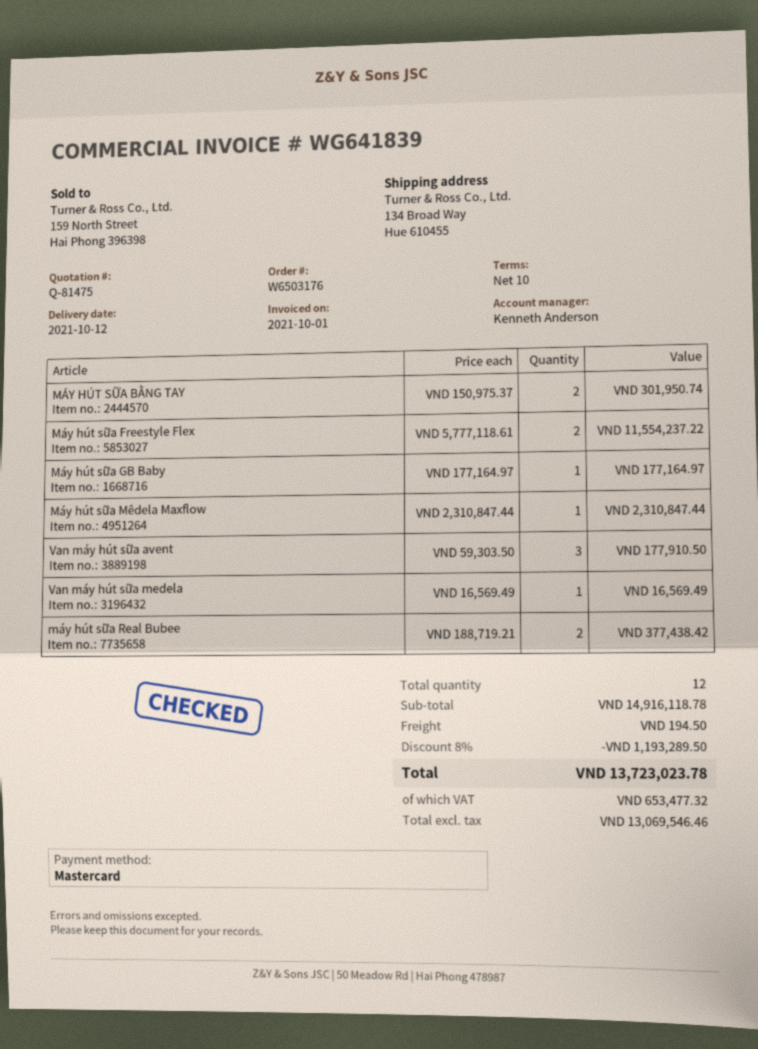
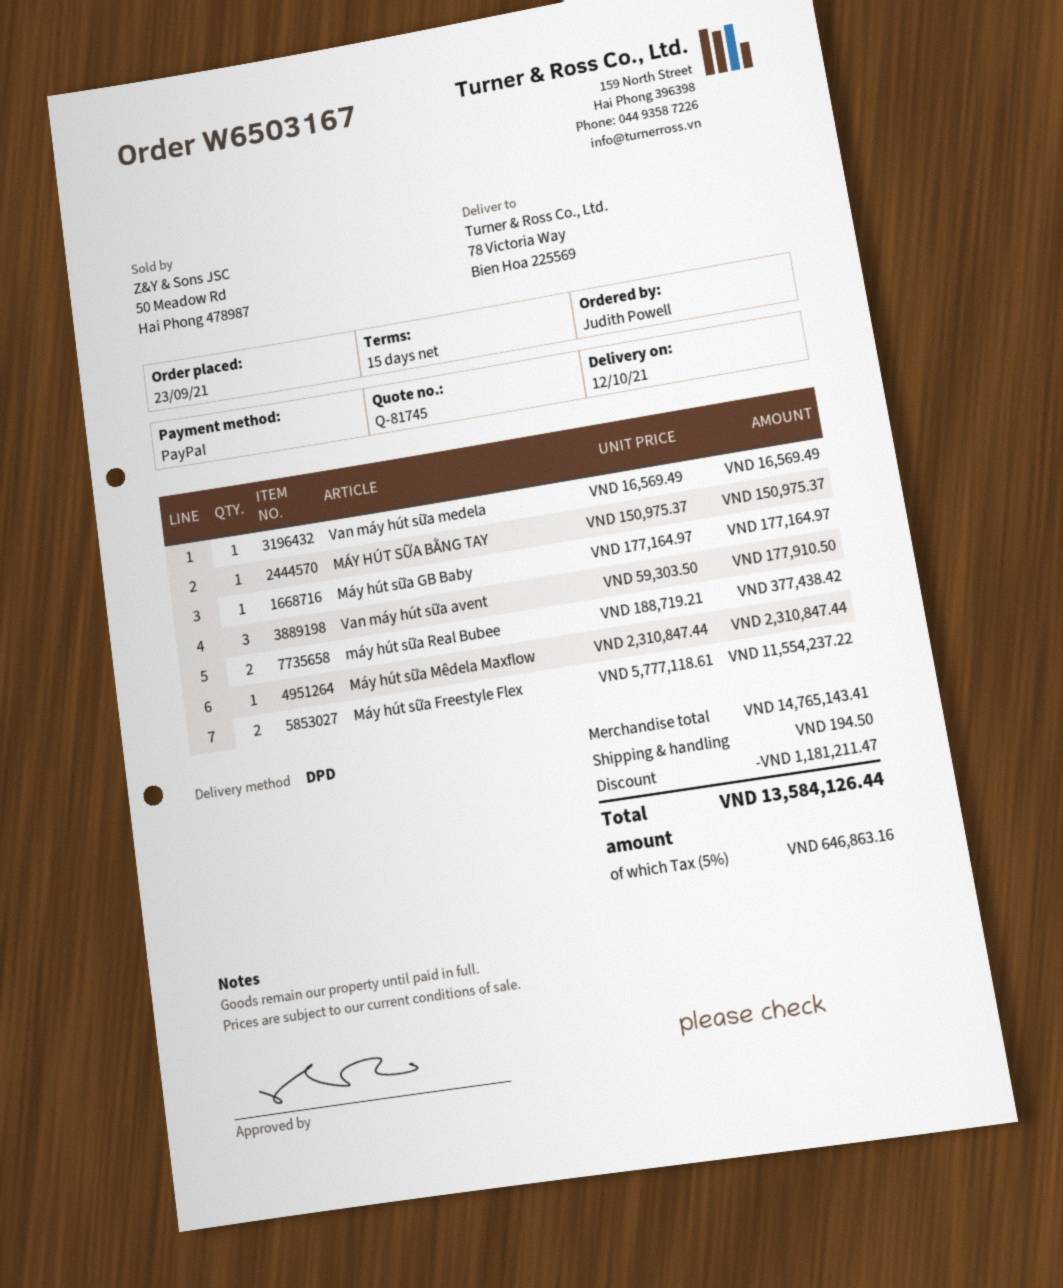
quote number: Q-81475 -> Q-81745
order number: W6503176 -> W6503167
payment terms: 10 days -> 15 days
payment method: Mastercard -> PayPal
ship to: 134 Broad Way, Hue 610455 -> 78 Victoria Way, Bien Hoa 225569
MÁY HÚT SỮA BẰNG TAY: 2 x 150975.37 = 301950.74 -> 1 x 150975.37 = 150975.37
subtotal: 14916118.78 -> 14765143.41
discount: 1193289.50 -> 1181211.47
tax: 653477.32 -> 646863.16
total: 13723023.78 -> 13584126.44

